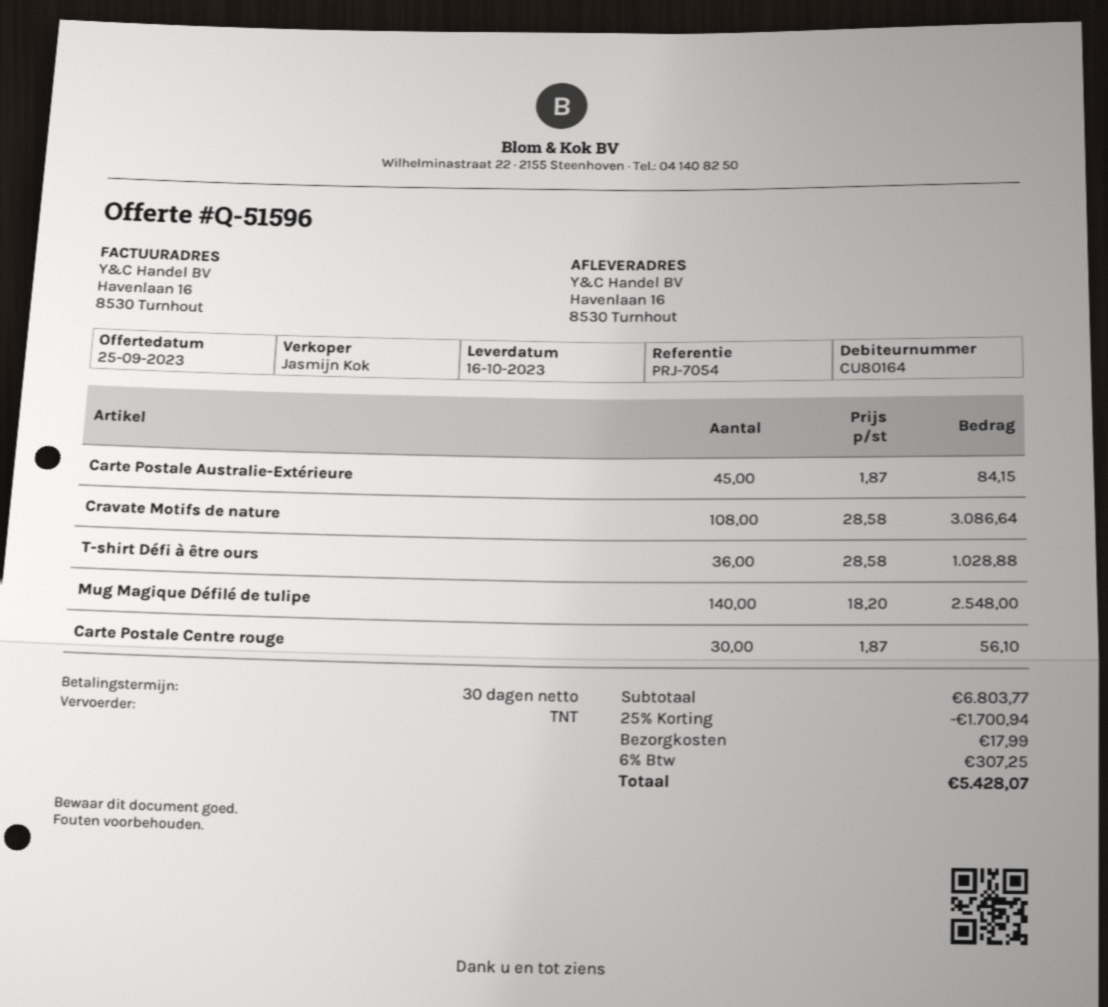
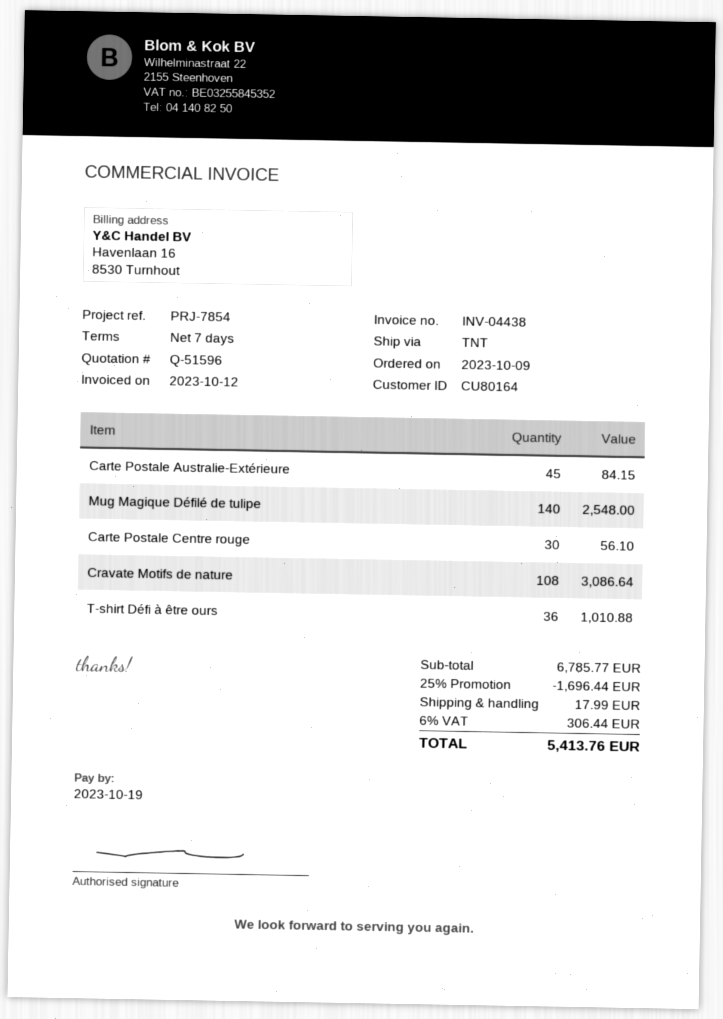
payment terms: 30 days -> 7 days
reference: PRJ-7054 -> PRJ-7854
T-shirt Défi à être ours: 36 for 1028.88 -> 36 for 1010.88
subtotal: 6803.77 -> 6785.77
discount: 25% = 1700.94 -> 25% = 1696.44
tax: 6% = 307.25 -> 6% = 306.44
total: 5428.07 -> 5413.76

